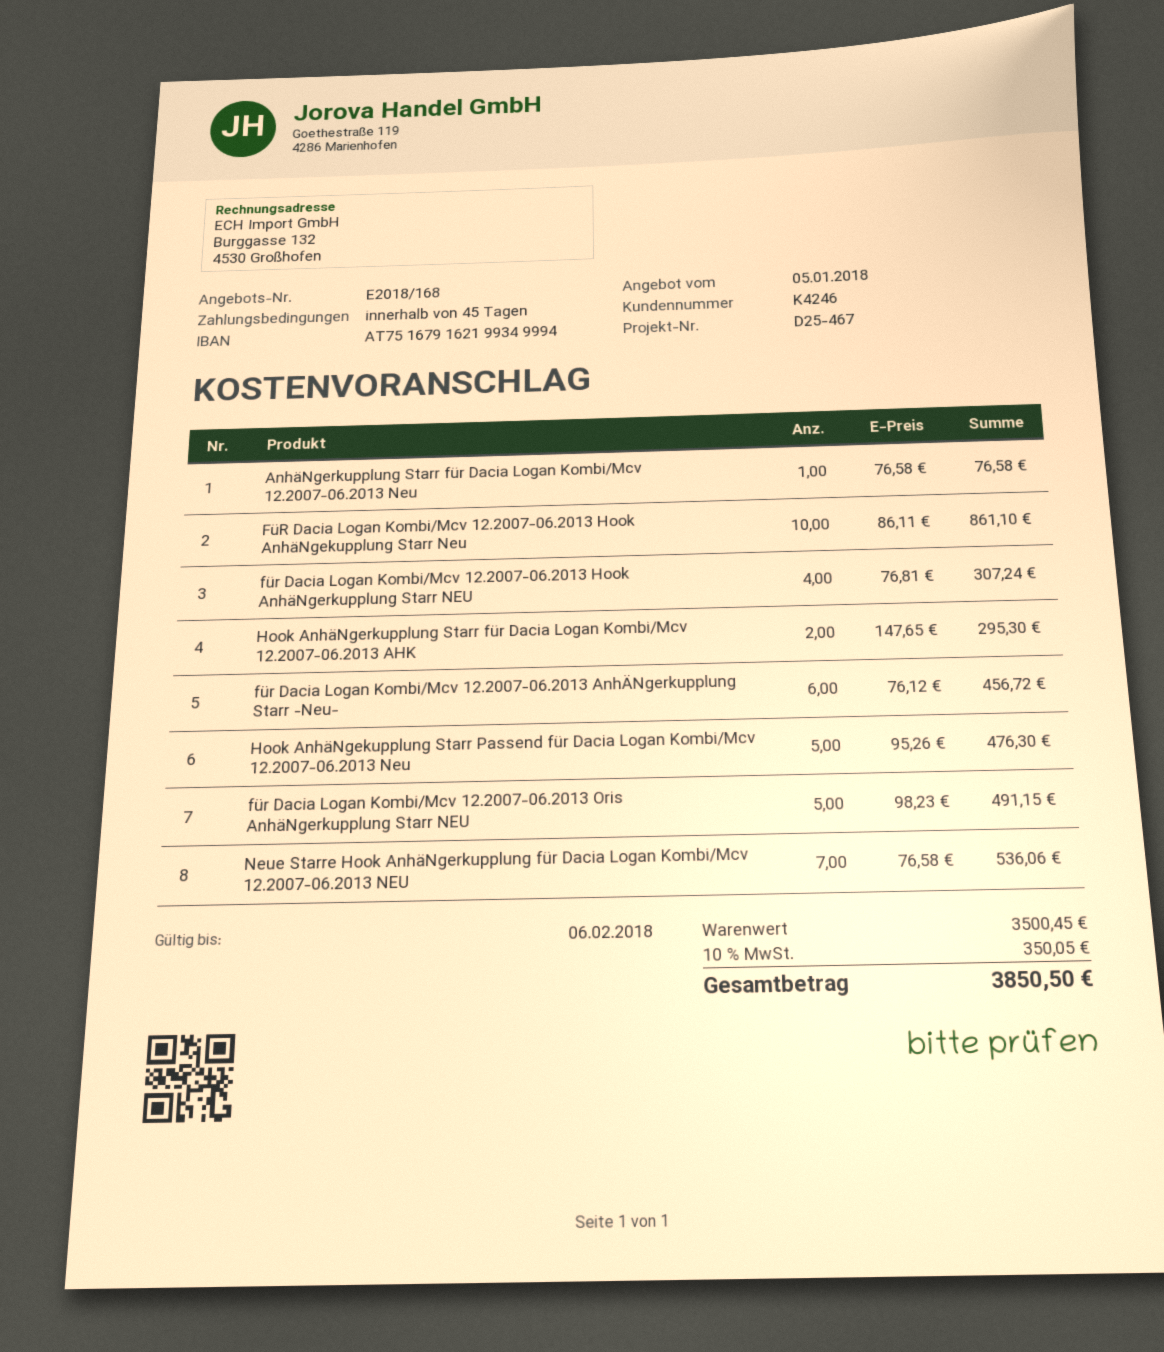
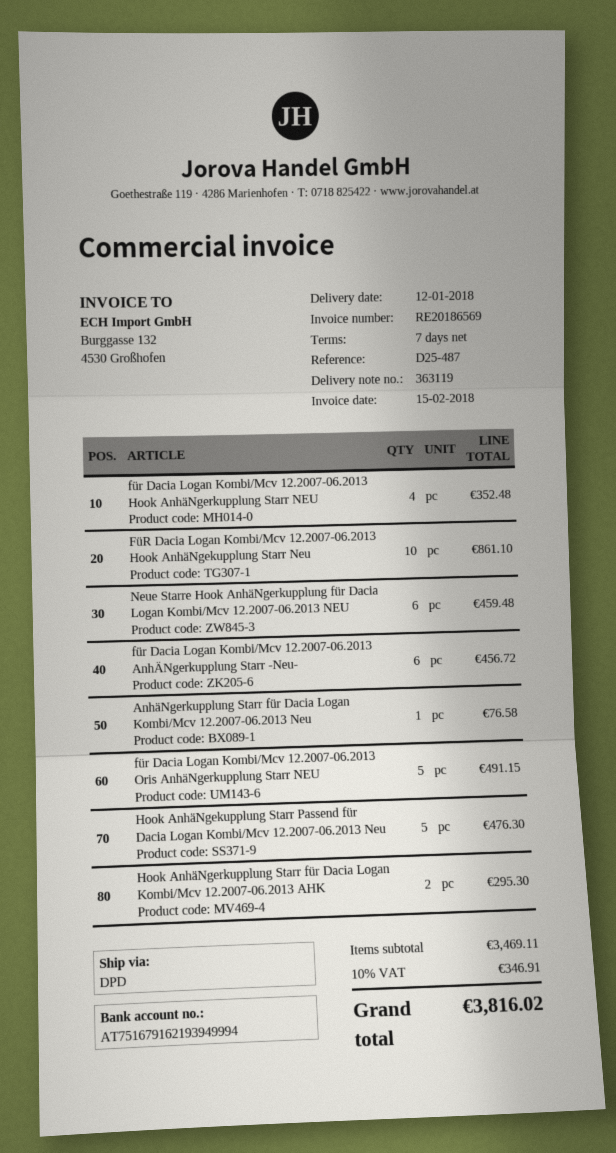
payment terms: 45 days -> 7 days
reference: D25-467 -> D25-487
bank account: AT751679162199349994 -> AT751679162193949994
für Dacia Logan Kombi/Mcv 12.2007-06.2013 Hook AnhäNgerkupplung Starr NEU: 4 for 307.24 -> 4 for 352.48
Neue Starre Hook AnhäNgerkupplung für Dacia Logan Kombi/Mcv 12.2007-06.2013 NEU: 7 for 536.06 -> 6 for 459.48
subtotal: 3500.45 -> 3469.11
tax: 10% = 350.05 -> 10% = 346.91
total: 3850.50 -> 3816.02

